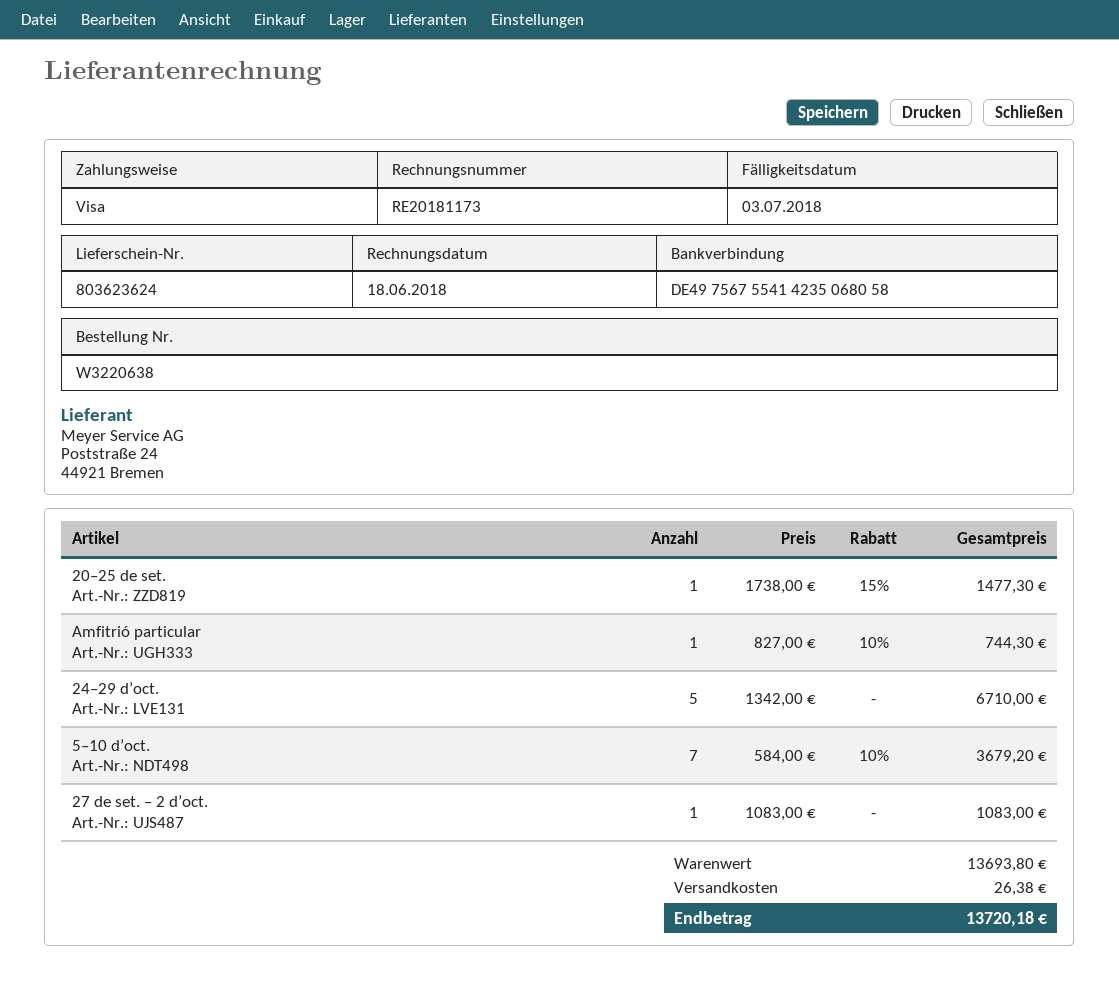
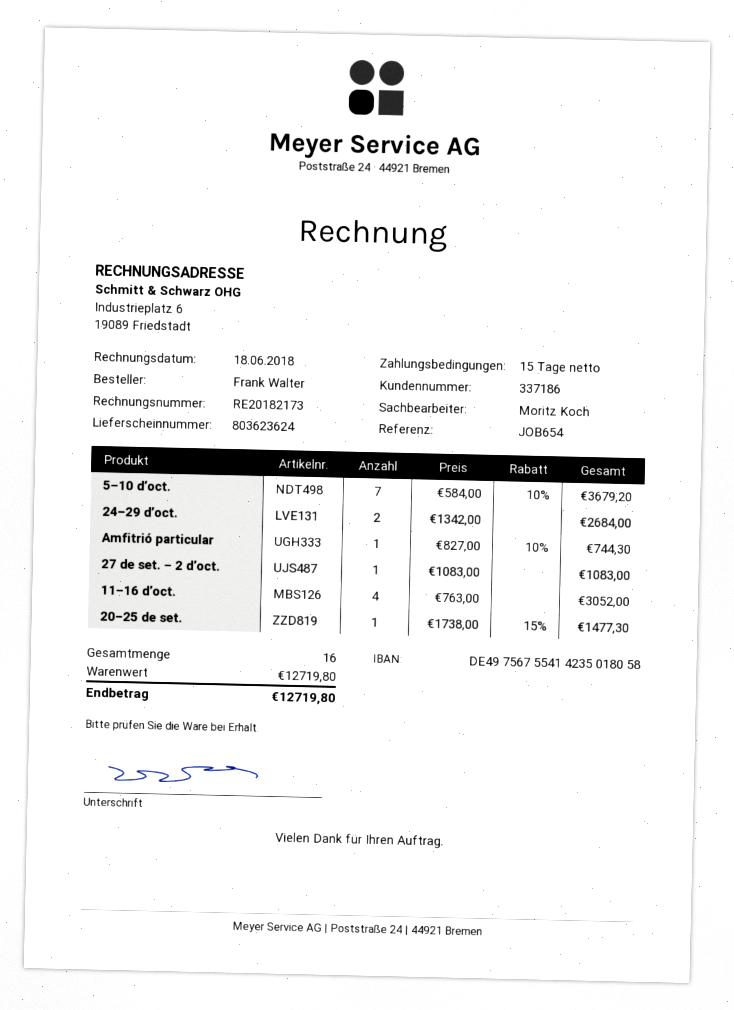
invoice number: RE20181173 -> RE20182173
bank account: DE49756755414235068058 -> DE49756755414235018058
24–29 d’oct.: 5 x 1342.00 = 6710.00 -> 2 x 1342.00 = 2684.00
11–16 d’oct.: none -> 4 x 763.00 = 3052.00
subtotal: 13693.80 -> 12719.80
shipping: 26.38 -> none
total: 13720.18 -> 12719.80

